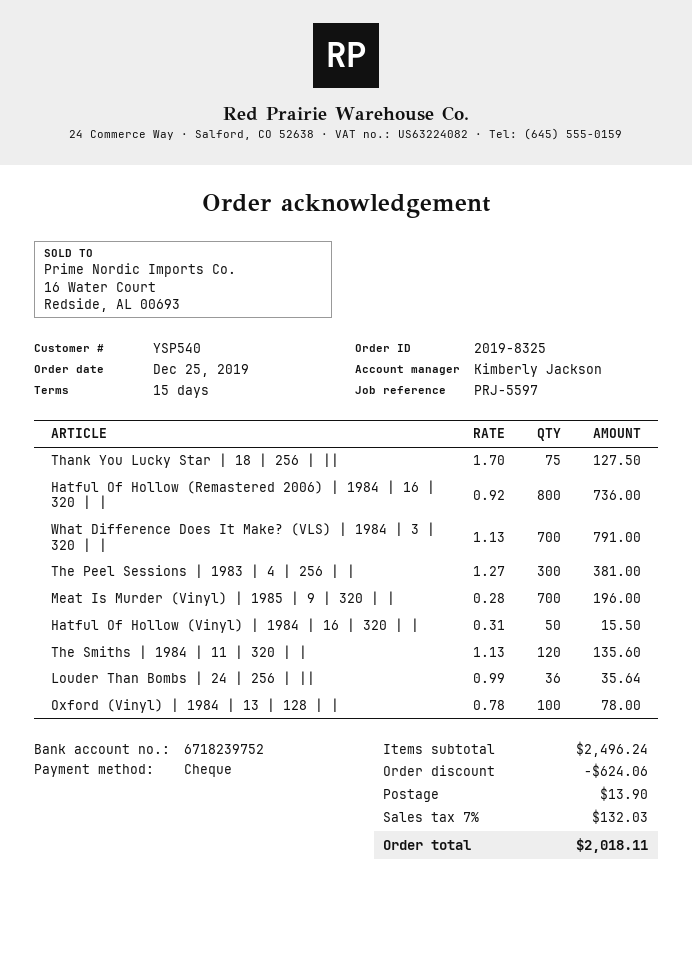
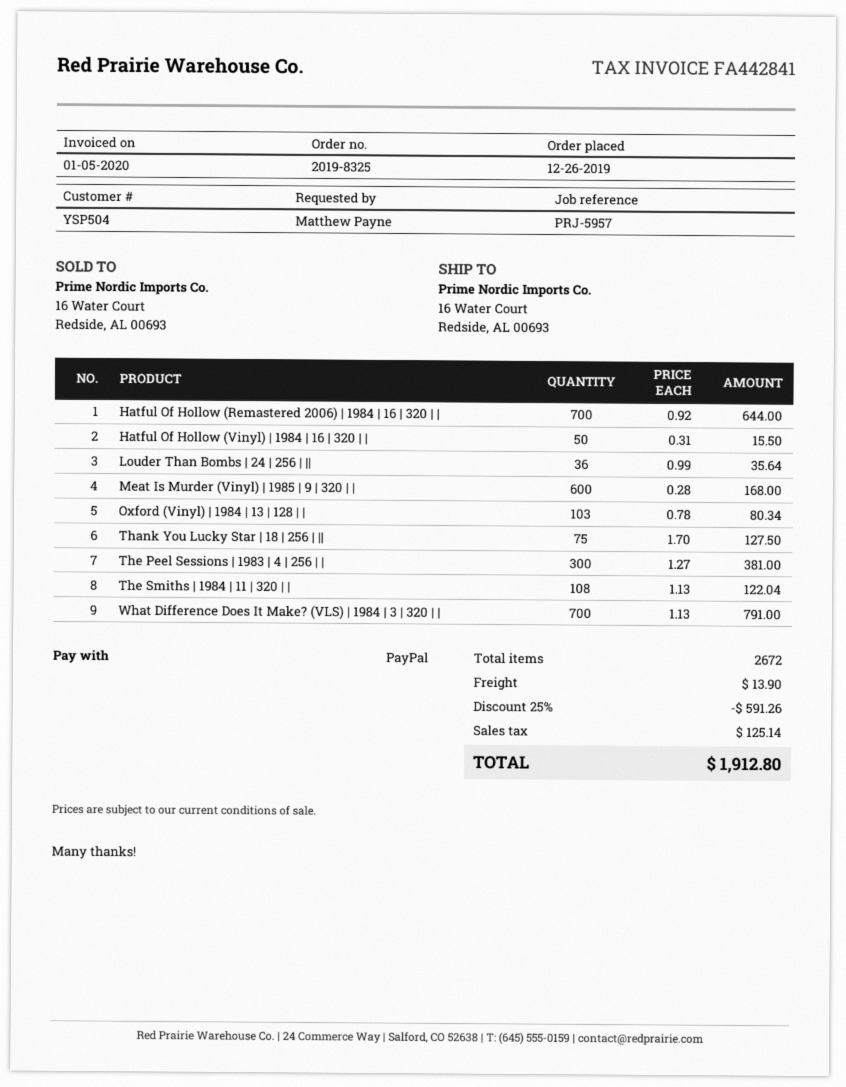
order date: 2019-12-25 -> 2019-12-26
customer number: YSP540 -> YSP504
reference: PRJ-5597 -> PRJ-5957
payment method: cheque -> PayPal
Hatful Of Hollow (Remastered 2006) | 1984 | 16 | 320 | |: 800 x 0.92 = 736.00 -> 700 x 0.92 = 644.00
Meat Is Murder (Vinyl) | 1985 | 9 | 320 | |: 700 x 0.28 = 196.00 -> 600 x 0.28 = 168.00
The Smiths | 1984 | 11 | 320 | |: 120 x 1.13 = 135.60 -> 108 x 1.13 = 122.04
Oxford (Vinyl) | 1984 | 13 | 128 | |: 100 x 0.78 = 78.00 -> 103 x 0.78 = 80.34
discount: 624.06 -> 591.26
tax: 132.03 -> 125.14
total: 2018.11 -> 1912.80

